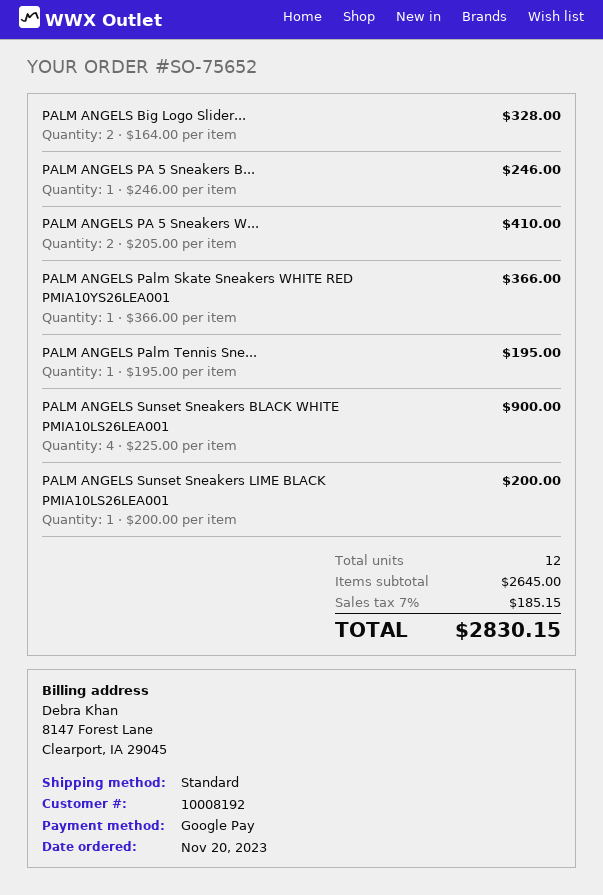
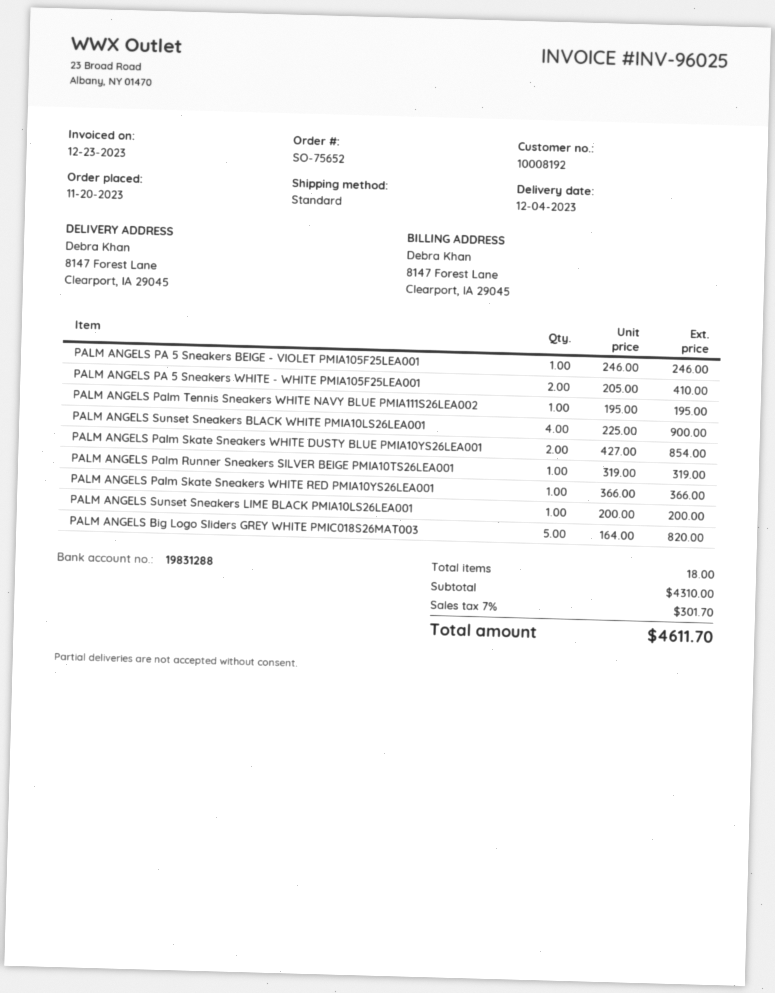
PALM ANGELS Big Logo Slider...: 2 x 164.00 = 328.00 -> 5 x 164.00 = 820.00
PALM ANGELS Palm Skate Sneakers WHITE DUSTY BLUE PMIA10YS26LEA001: none -> 2 x 427.00 = 854.00
PALM ANGELS Palm Runner Sneakers SILVER BEIGE PMIA10TS26LEA001: none -> 1 x 319.00 = 319.00
total quantity: 12 -> 18
subtotal: 2645.00 -> 4310.00
tax: 7% = 185.15 -> 7% = 301.70
total: 2830.15 -> 4611.70

